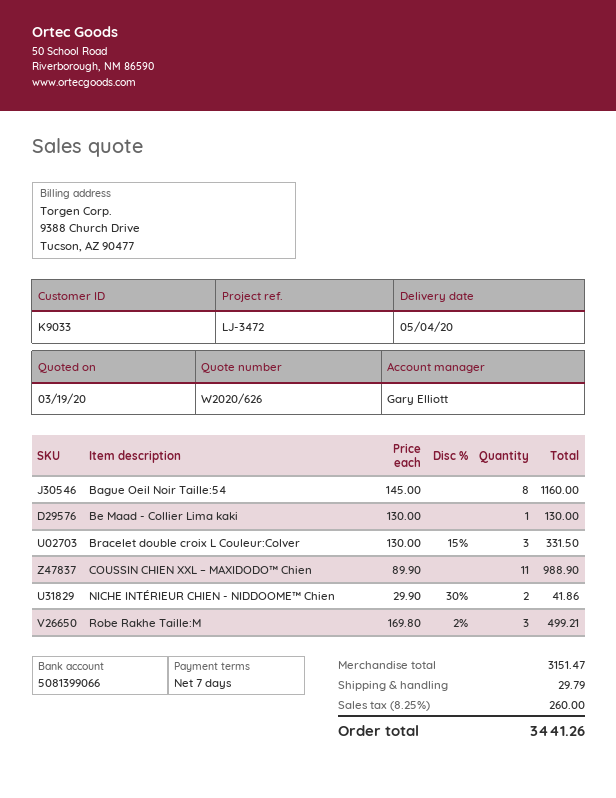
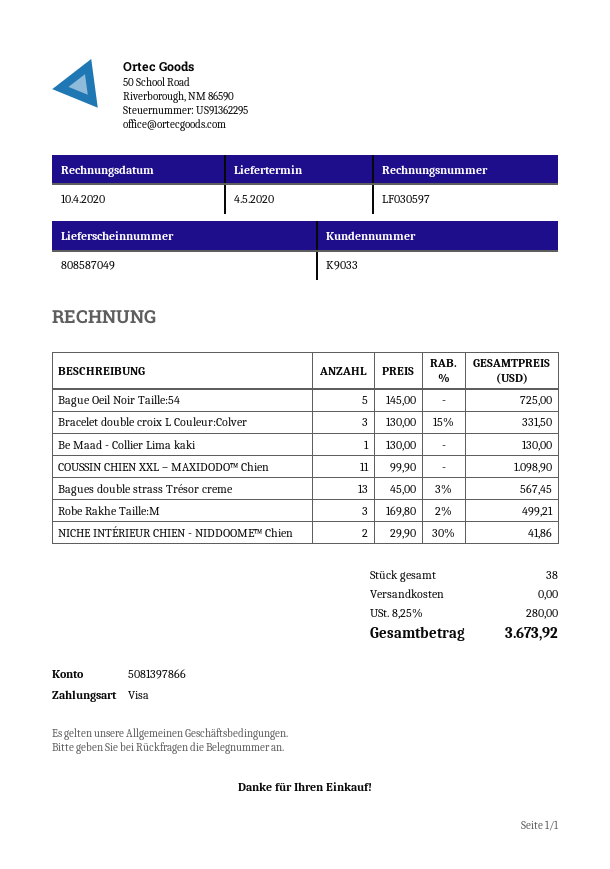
bank account: 5081399066 -> 5081397866
Bague Oeil Noir Taille:54: 8 x 145.00 = 1160.00 -> 5 x 145.00 = 725.00
COUSSIN CHIEN XXL – MAXIDODO™ Chien: 11 x 89.90 = 988.90 -> 11 x 99.90 = 1098.90
Bagues double strass Trésor creme: none -> 13 x 45.00 - 3% = 567.45
shipping: 29.79 -> 0.00
tax: 8.25% = 260.00 -> 8.25% = 280.00
total: 3441.26 -> 3673.92

